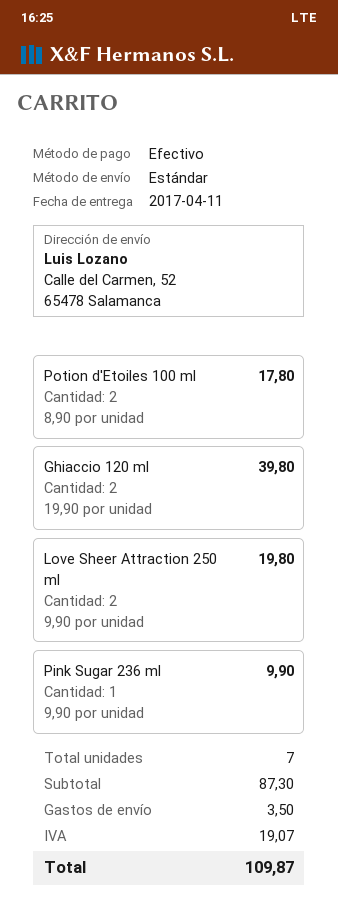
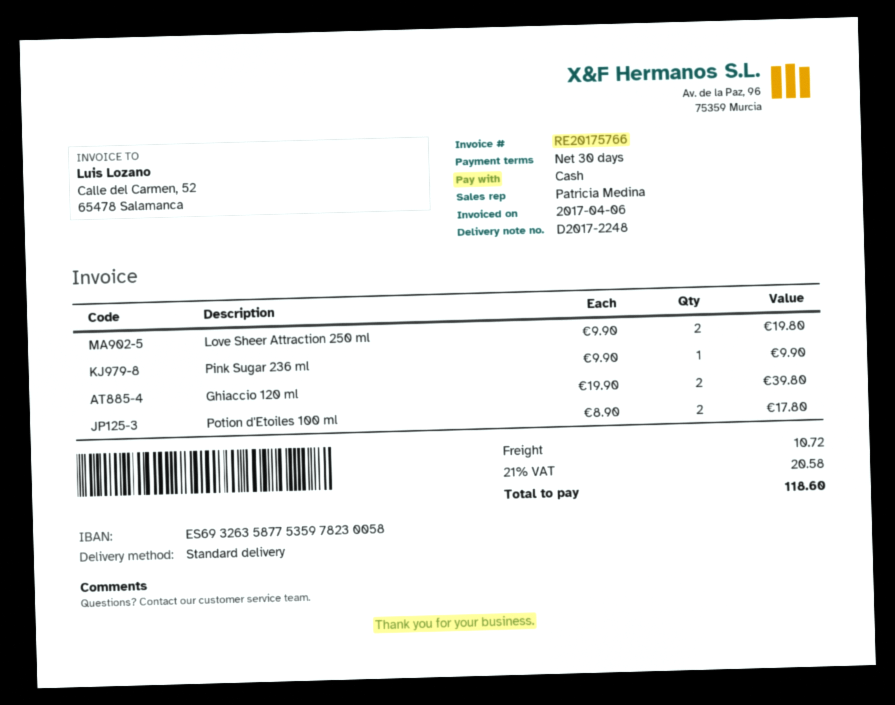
shipping: 3.50 -> 10.72
tax: 19.07 -> 20.58
total: 109.87 -> 118.60

